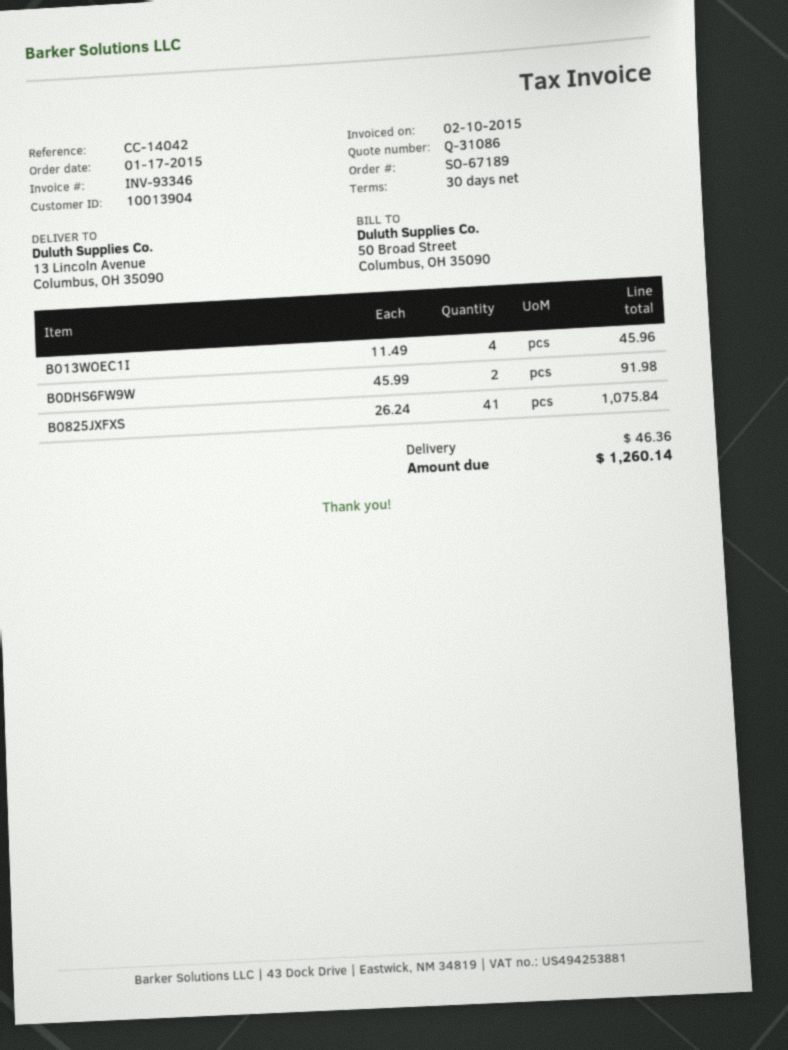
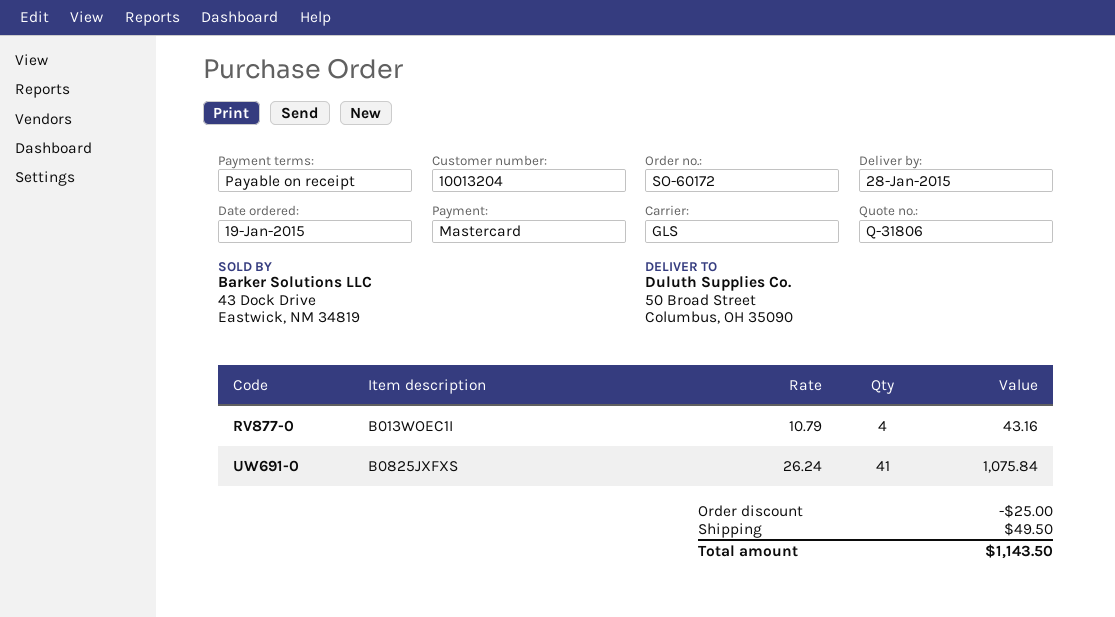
quote number: Q-31086 -> Q-31806
order number: SO-67189 -> SO-60172
order date: 2015-01-17 -> 2015-01-19
payment terms: 30 days -> on receipt
customer number: 10013904 -> 10013204
ship to: 13 Lincoln Avenue, Columbus, OH 35090 -> 50 Broad Street, Columbus, OH 35090
B013WOEC1I: 4 x 11.49 = 45.96 -> 4 x 10.79 = 43.16
B0DHS6FW9W: 2 x 45.99 = 91.98 -> none
discount: none -> 25.00
shipping: 46.36 -> 49.50
total: 1260.14 -> 1143.50

